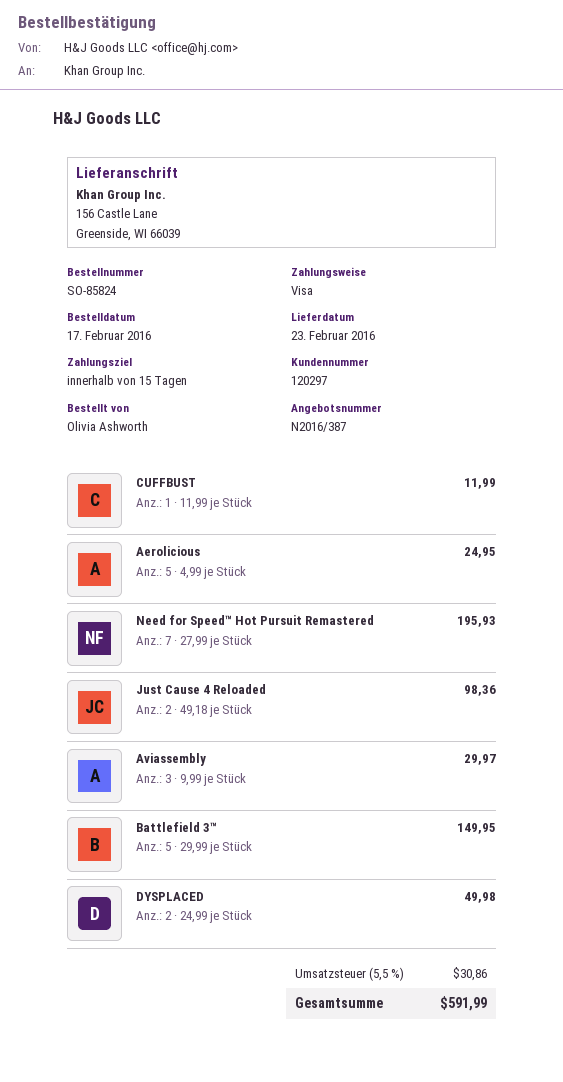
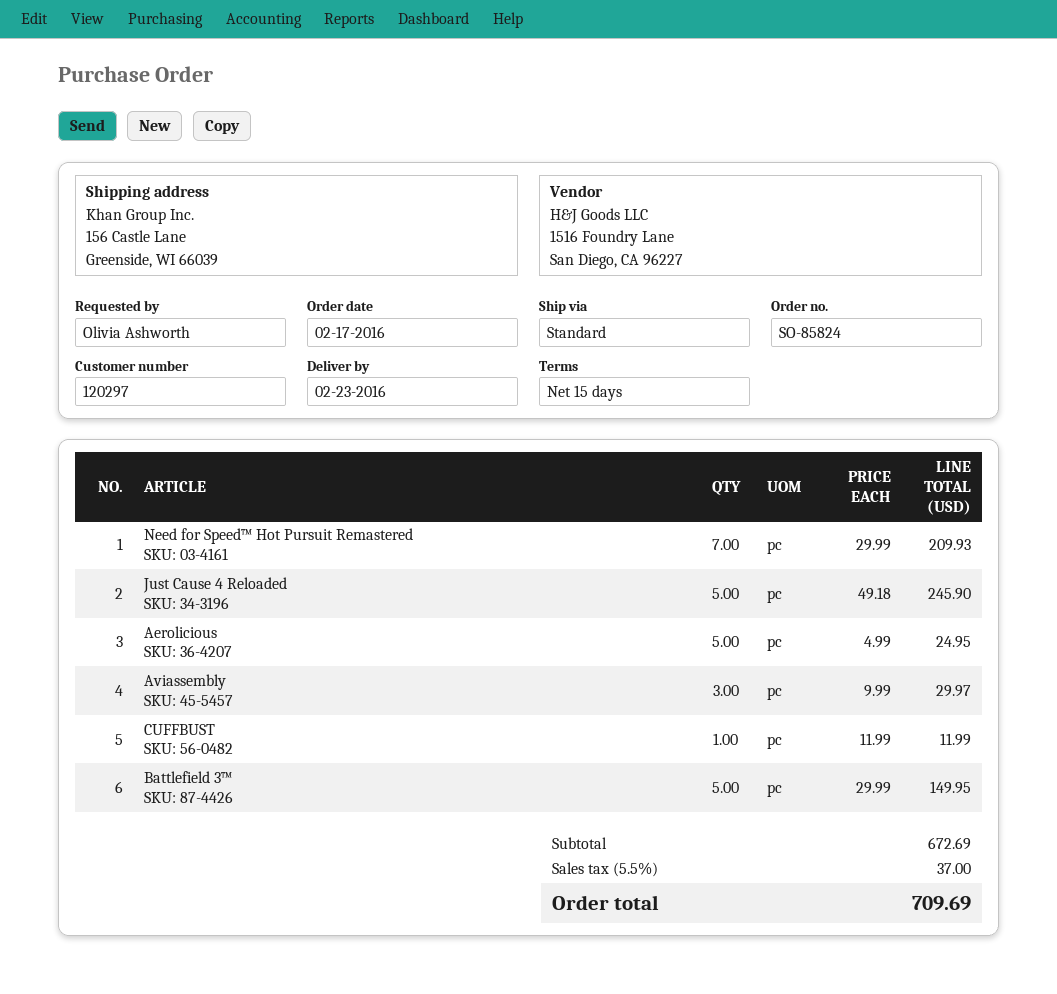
Need for Speed™ Hot Pursuit Remastered: 7 x 27.99 = 195.93 -> 7 x 29.99 = 209.93
Just Cause 4 Reloaded: 2 x 49.18 = 98.36 -> 5 x 49.18 = 245.90
DYSPLACED: 2 x 24.99 = 49.98 -> none
tax: 5.5% = 30.86 -> 5.5% = 37.00
total: 591.99 -> 709.69

